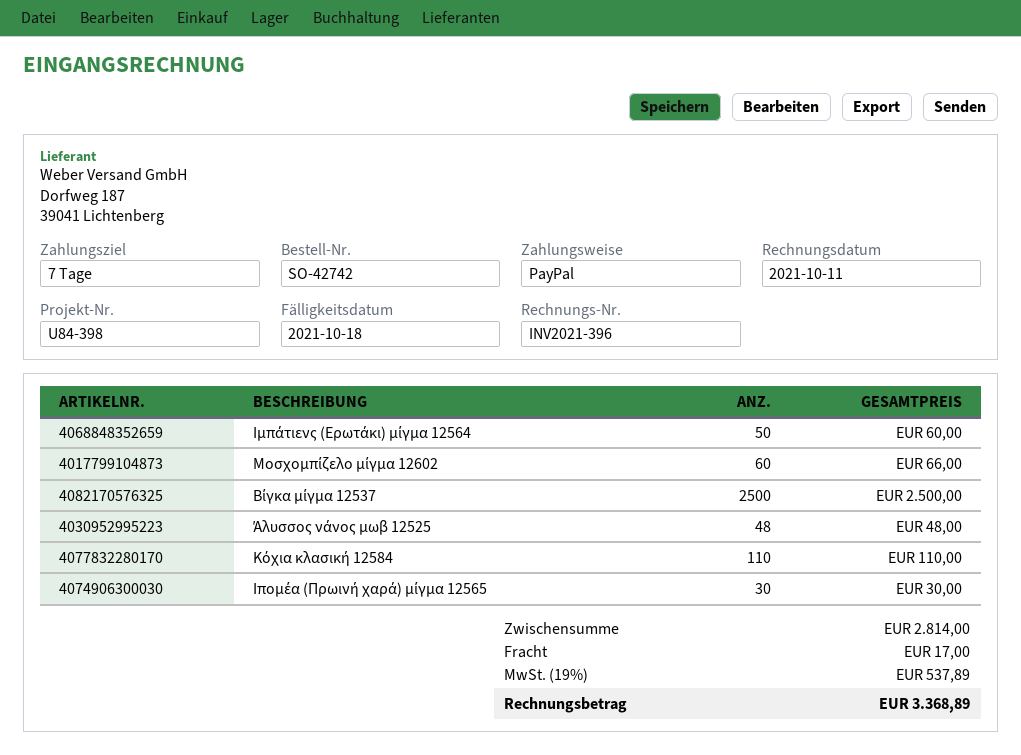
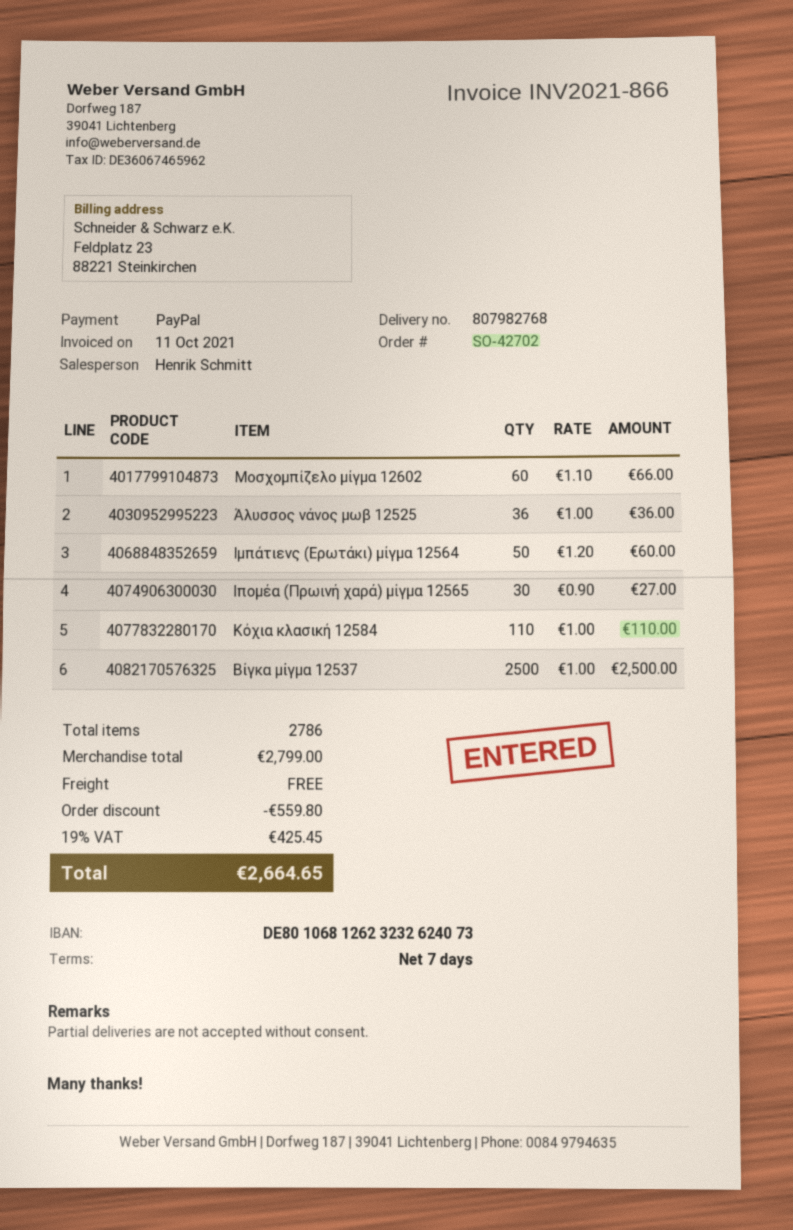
order number: SO-42742 -> SO-42702
invoice number: INV2021-396 -> INV2021-866
Άλυσσος νάνος μωβ 12525: 48 for 48.00 -> 36 for 36.00
Ιπομέα (Πρωινή χαρά) μίγμα 12565: 30 for 30.00 -> 30 for 27.00
subtotal: 2814.00 -> 2799.00
discount: none -> 559.80
shipping: 17.00 -> 0.00
tax: 19% = 537.89 -> 19% = 425.45
total: 3368.89 -> 2664.65

